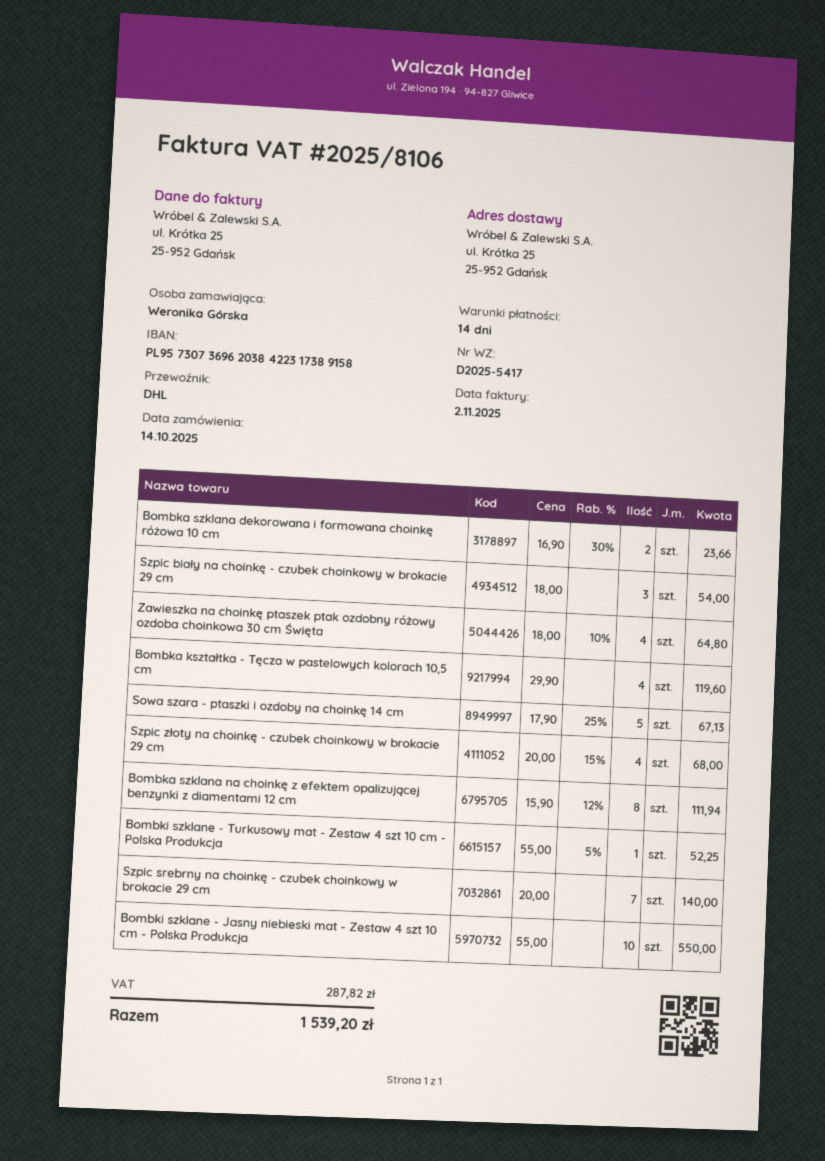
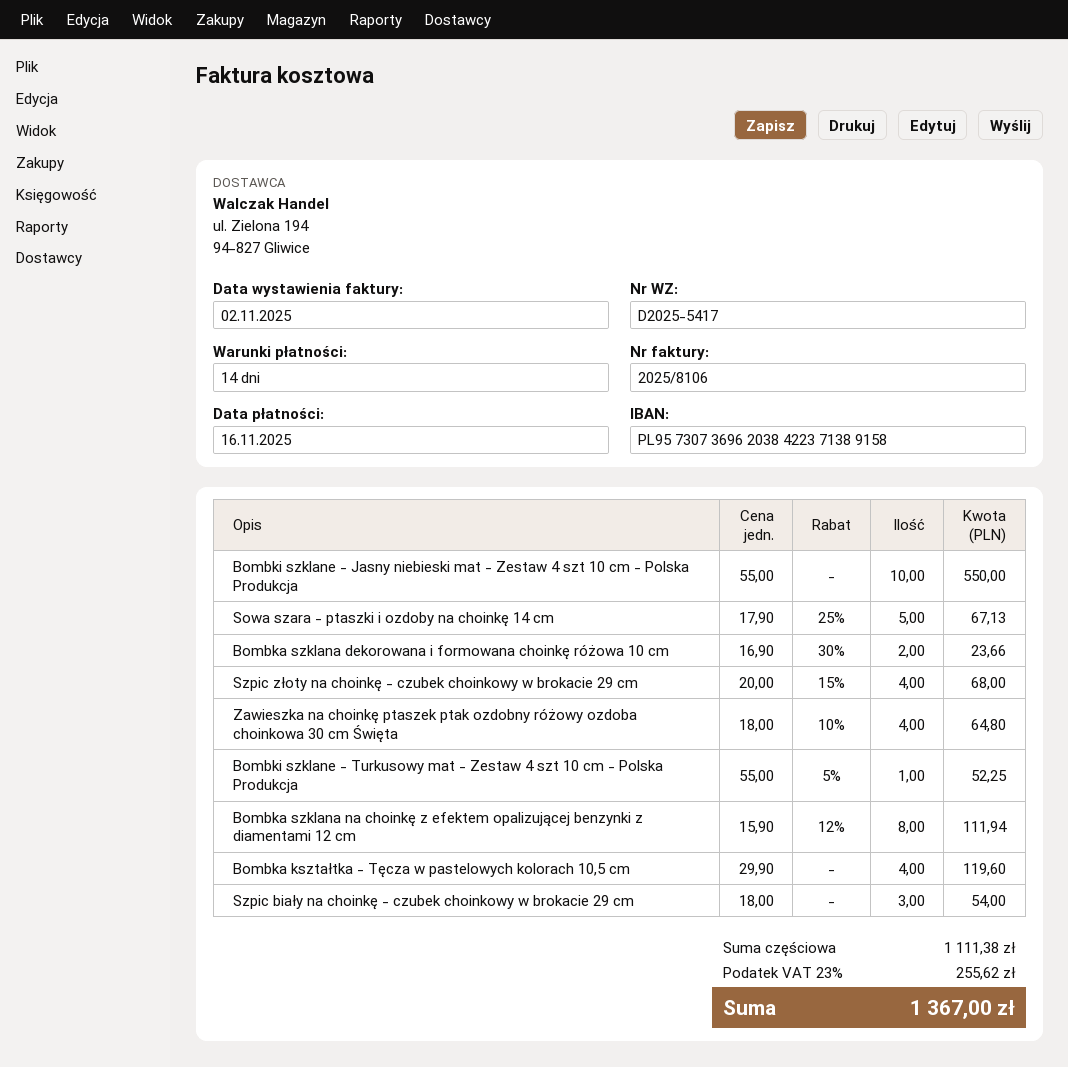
bank account: PL95730736962038422317389158 -> PL95730736962038422371389158
Szpic srebrny na choinkę - czubek choinkowy w brokacie 29 cm: 7 x 20.00 = 140.00 -> none
tax: 287.82 -> 255.62
total: 1539.20 -> 1367.00

